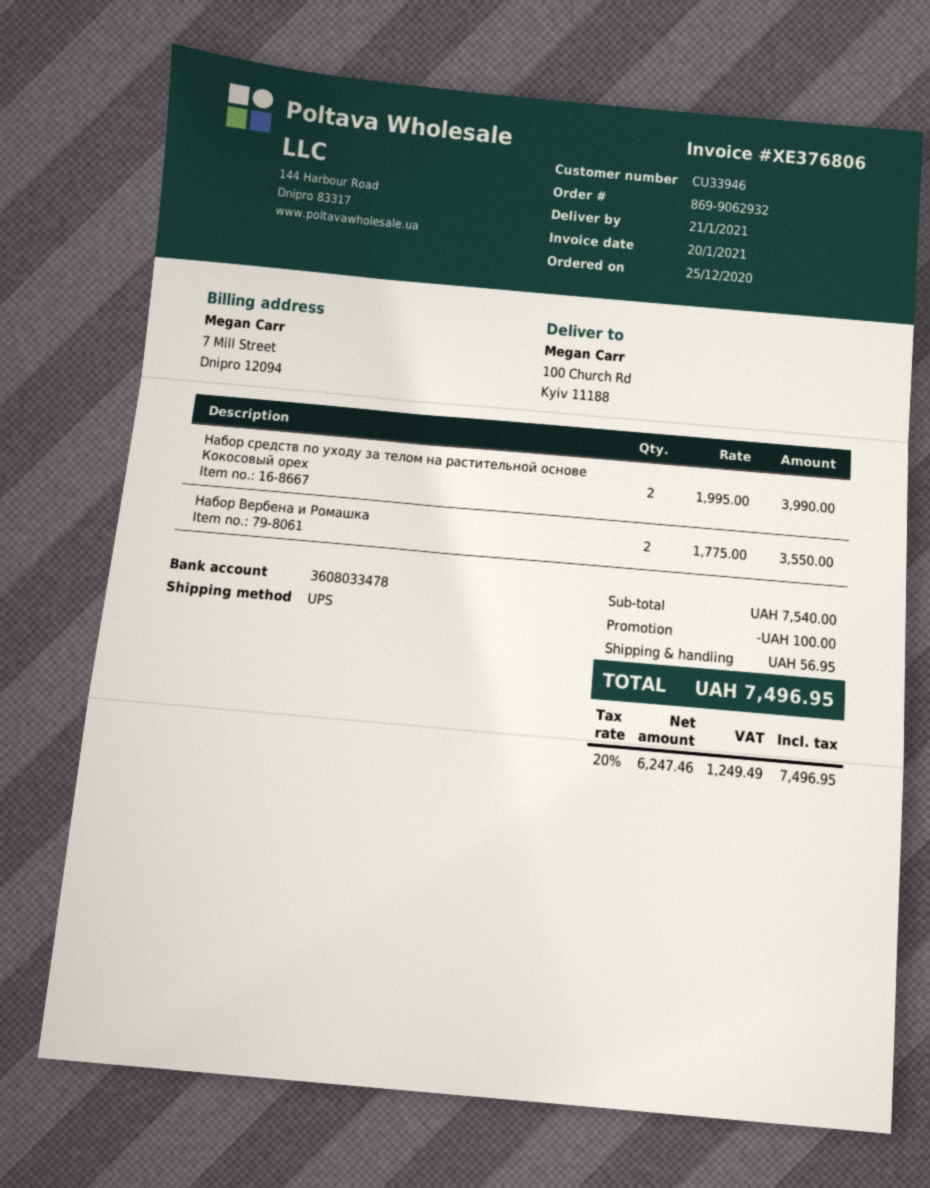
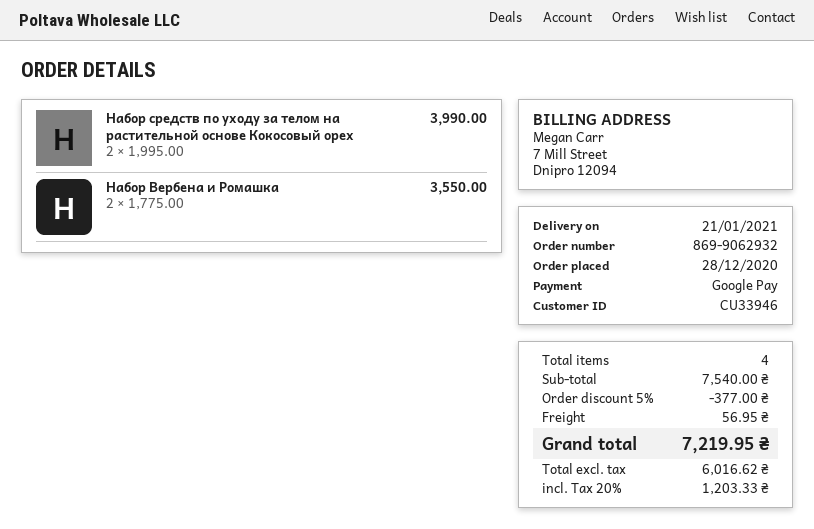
order date: 2020-12-25 -> 2020-12-28
discount: 100.00 -> 377.00
net: 6247.46 -> 6016.62
tax: 20% = 1249.49 -> 20% = 1203.33
total: 7496.95 -> 7219.95

